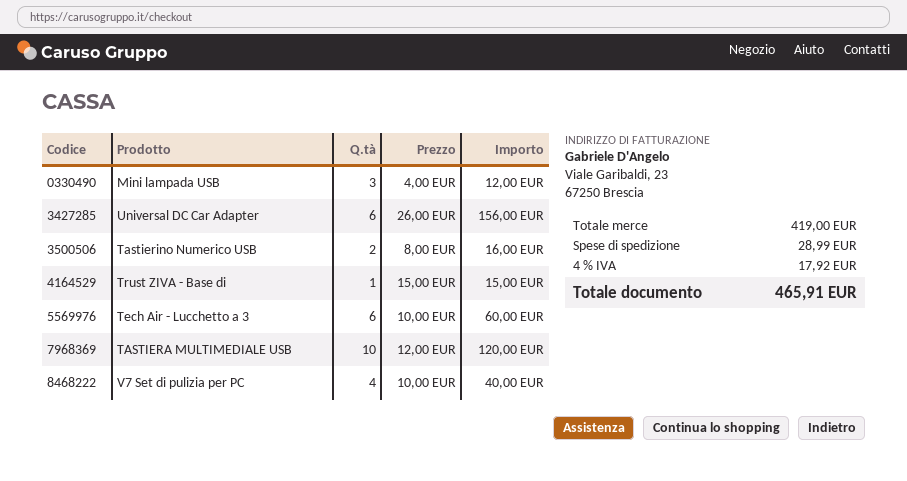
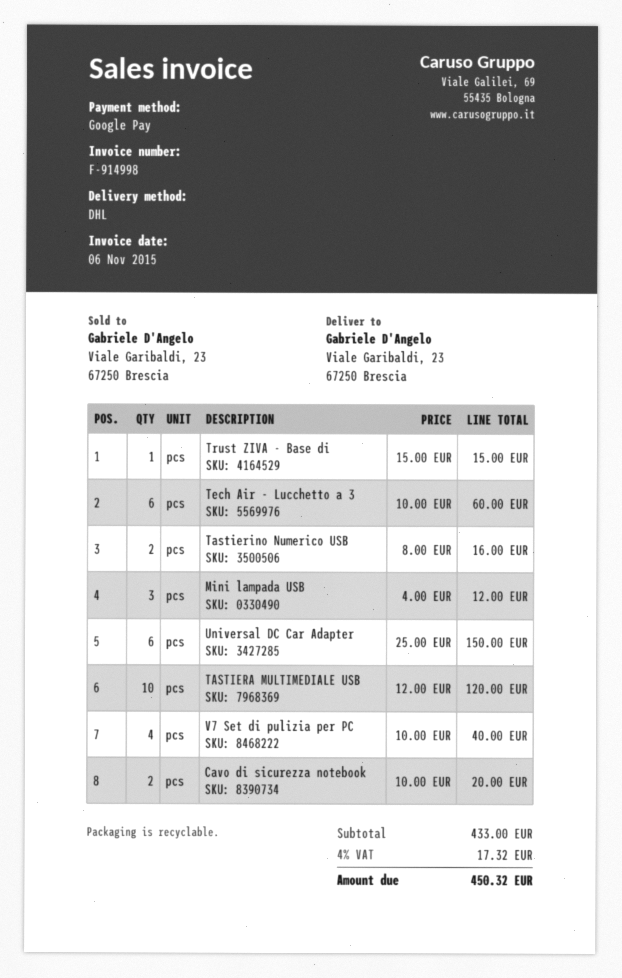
Universal DC Car Adapter: 6 x 26.00 = 156.00 -> 6 x 25.00 = 150.00
Cavo di sicurezza notebook: none -> 2 x 10.00 = 20.00
subtotal: 419.00 -> 433.00
shipping: 28.99 -> none
tax: 4% = 17.92 -> 4% = 17.32
total: 465.91 -> 450.32

